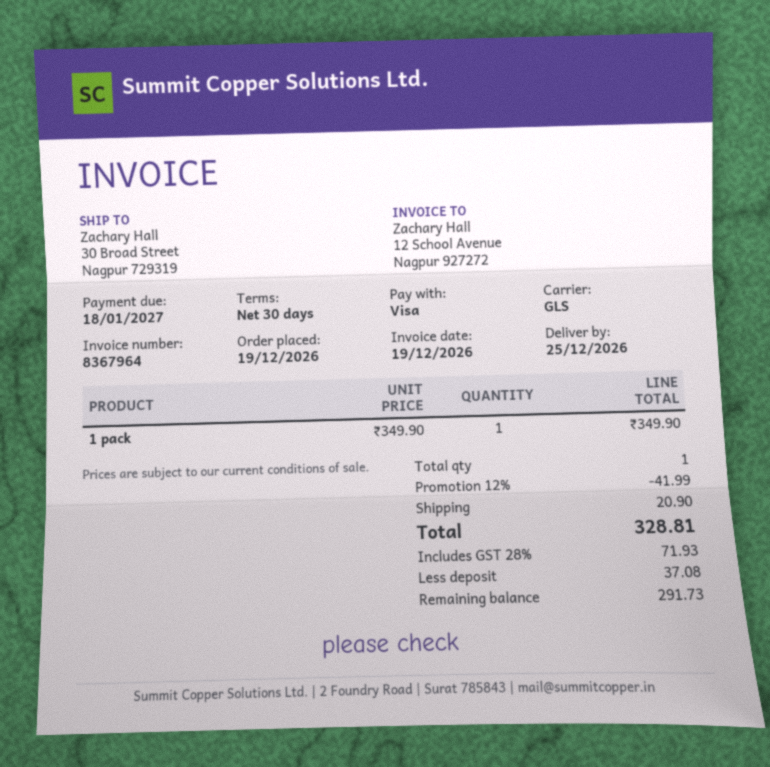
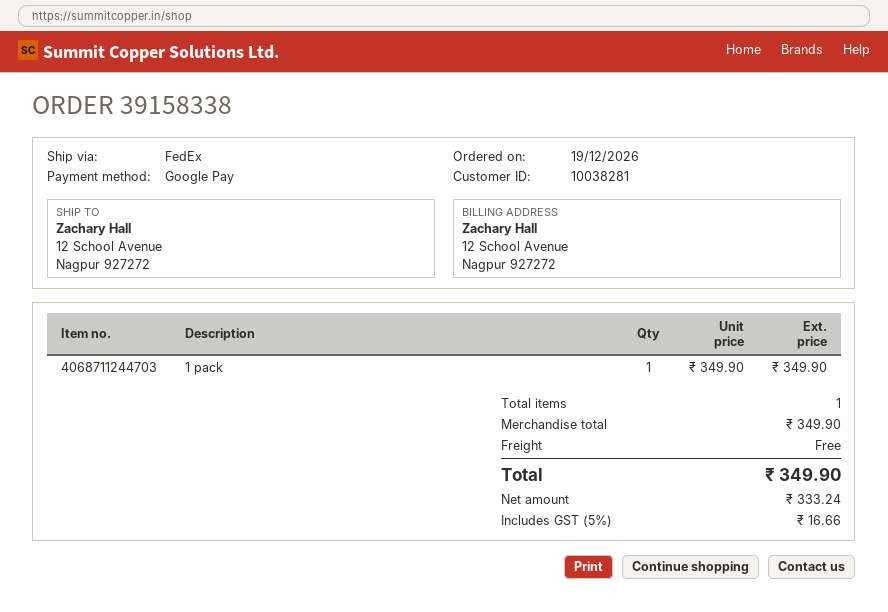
payment method: Visa -> Google Pay
shipping method: GLS -> FedEx
ship to: 30 Broad Street, Nagpur 729319 -> 12 School Avenue, Nagpur 927272
discount: 12% = 41.99 -> none
shipping: 20.90 -> 0.00
tax: 28% = 71.93 -> 5% = 16.66
total: 328.81 -> 349.90

